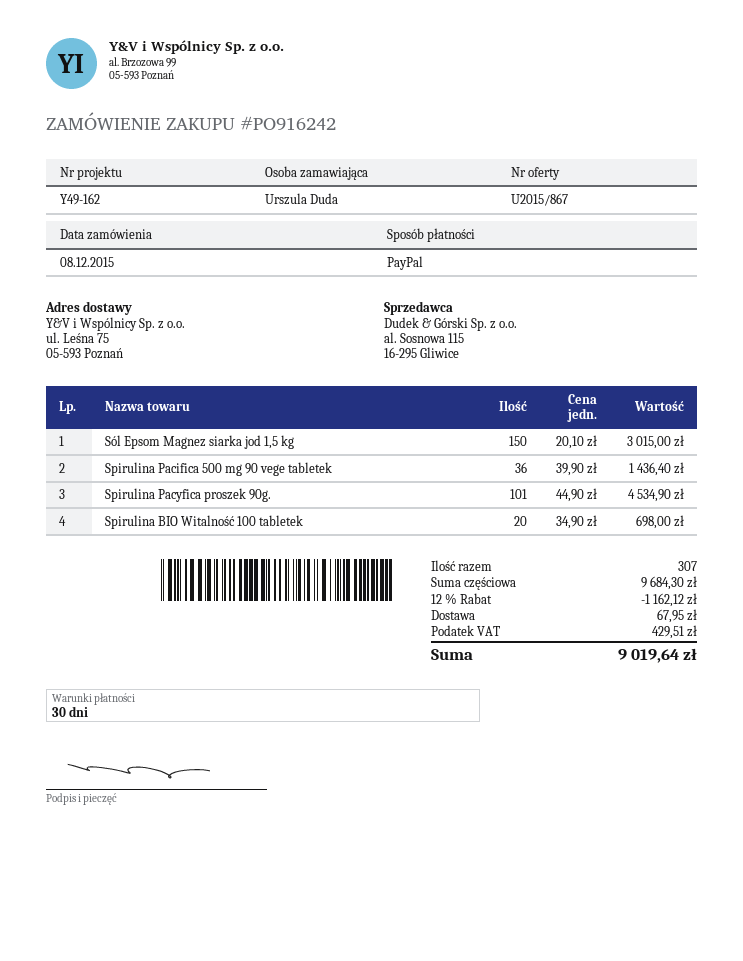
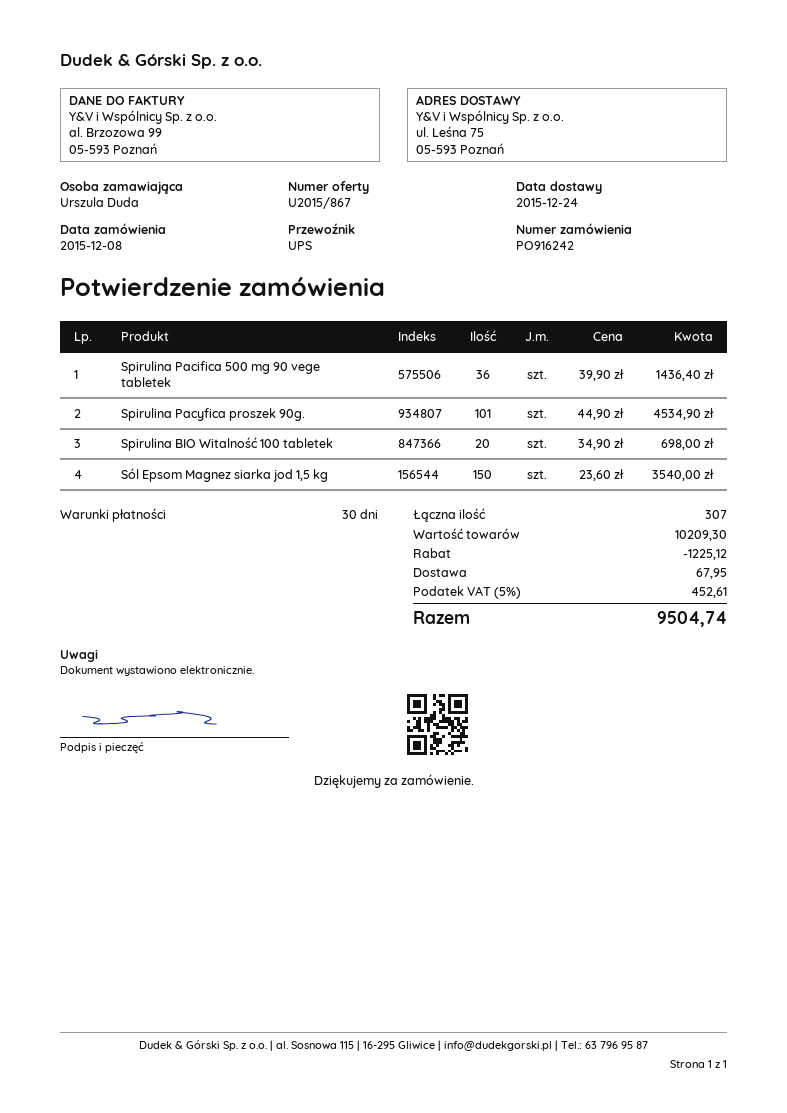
Sól Epsom Magnez siarka jod 1,5 kg: 150 x 20.10 = 3015.00 -> 150 x 23.60 = 3540.00
subtotal: 9684.30 -> 10209.30
discount: 1162.12 -> 1225.12
tax: 429.51 -> 452.61
total: 9019.64 -> 9504.74

